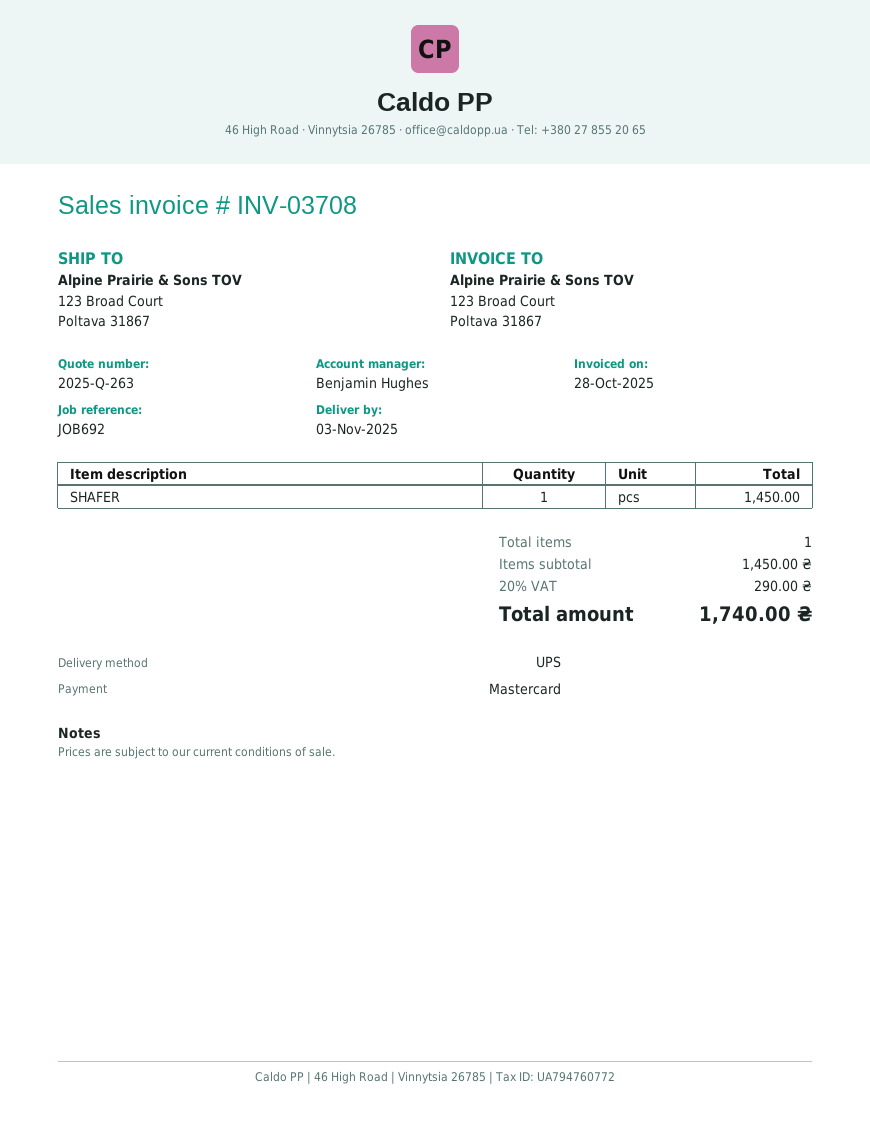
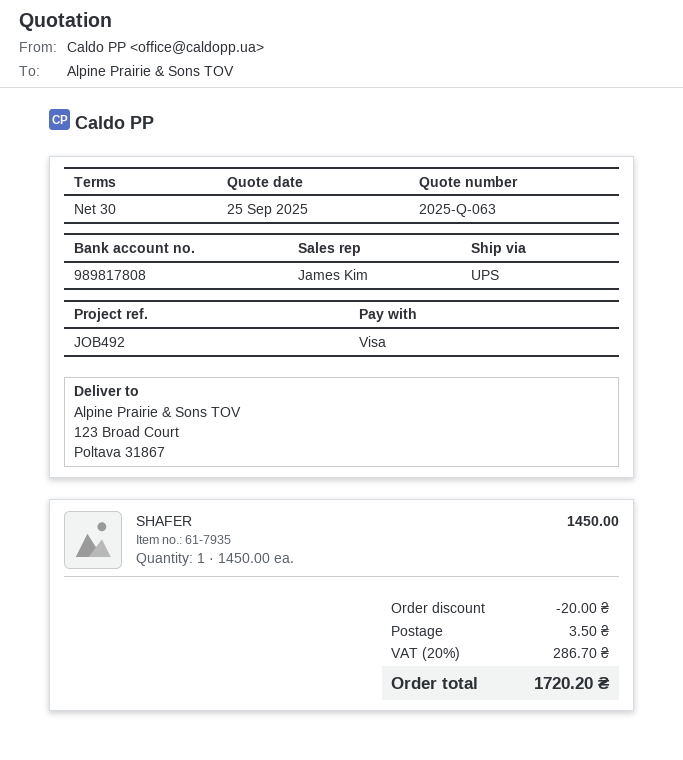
quote number: 2025-Q-263 -> 2025-Q-063
reference: JOB692 -> JOB492
sales rep: Benjamin Hughes -> James Kim
payment method: Mastercard -> Visa
discount: none -> 20.00
shipping: none -> 3.50
tax: 20% = 290.00 -> 20% = 286.70
total: 1740.00 -> 1720.20

